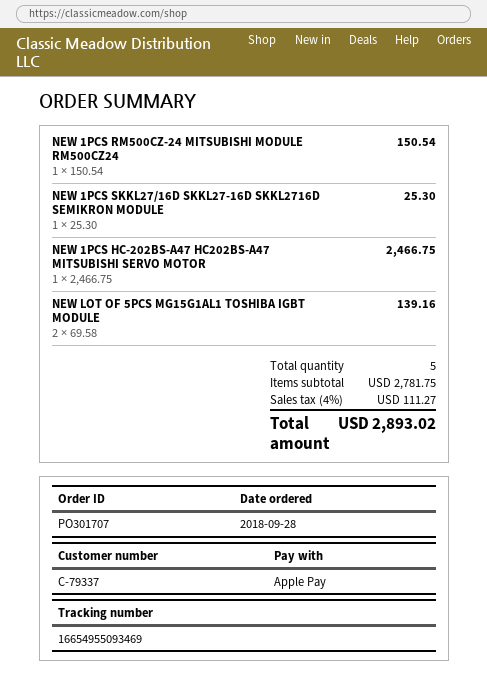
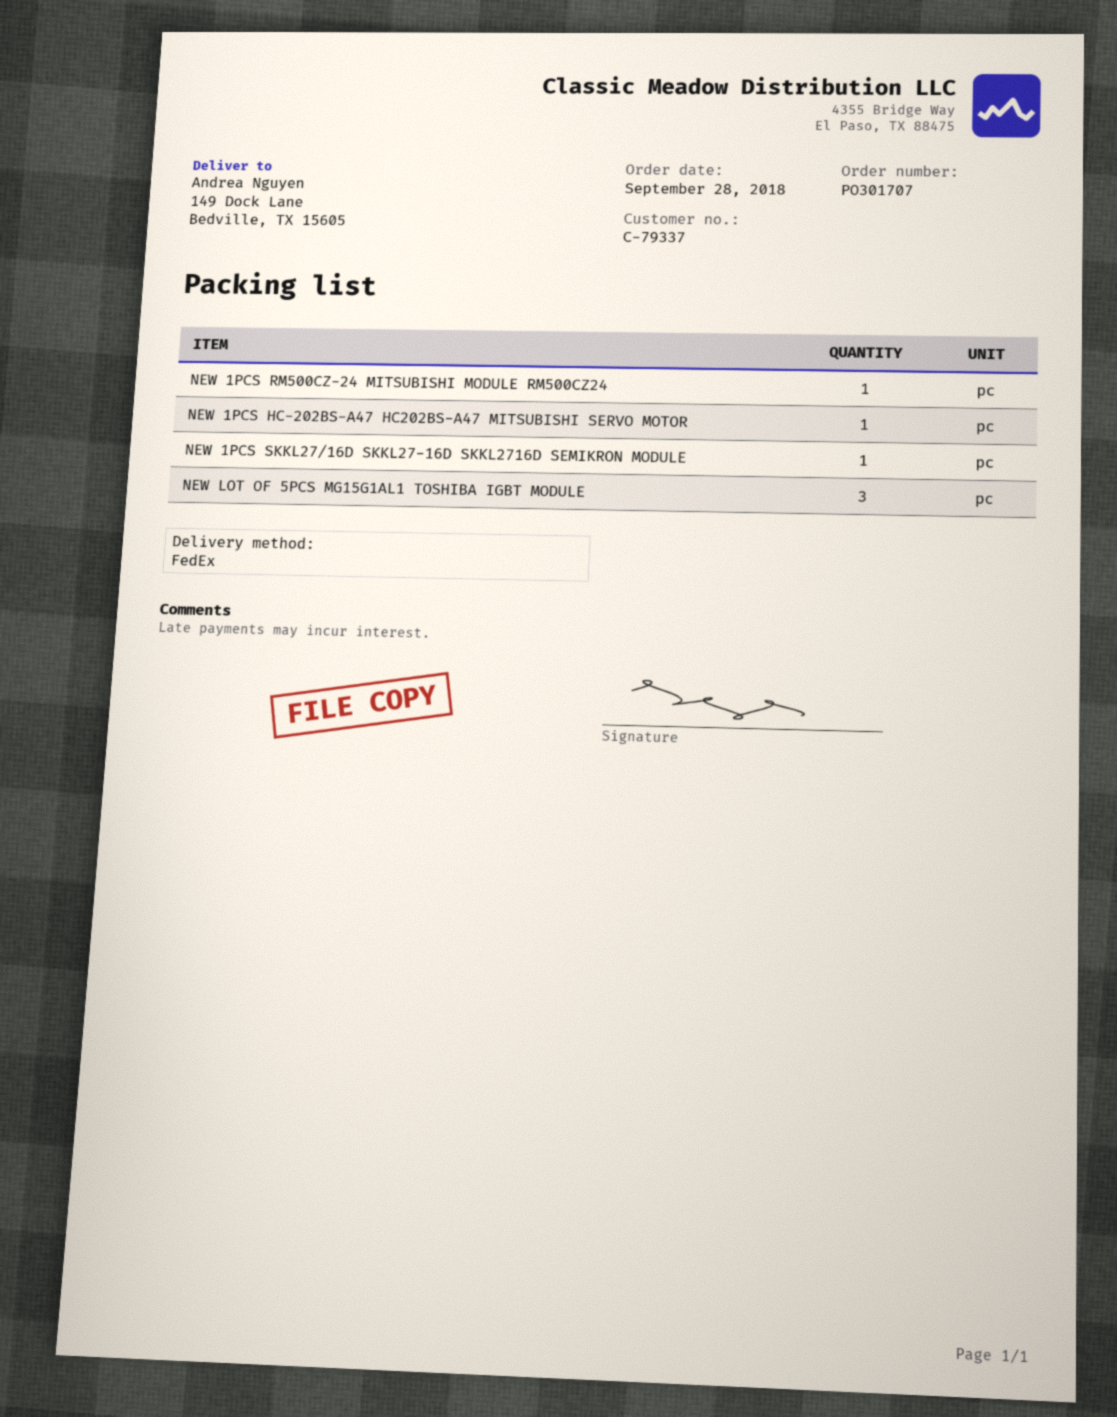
NEW LOT OF 5PCS MG15G1AL1 TOSHIBA IGBT MODULE: 2 -> 3

